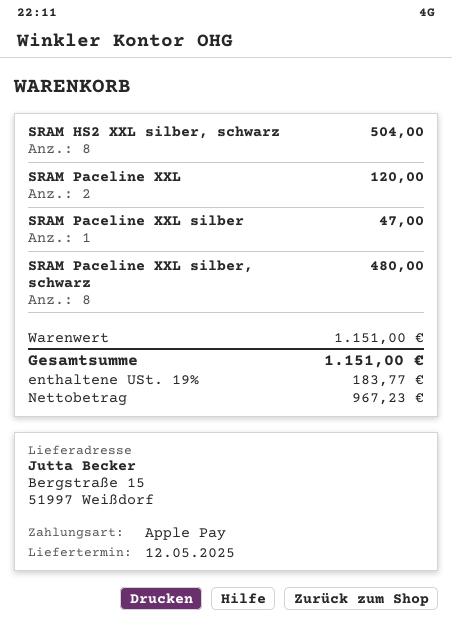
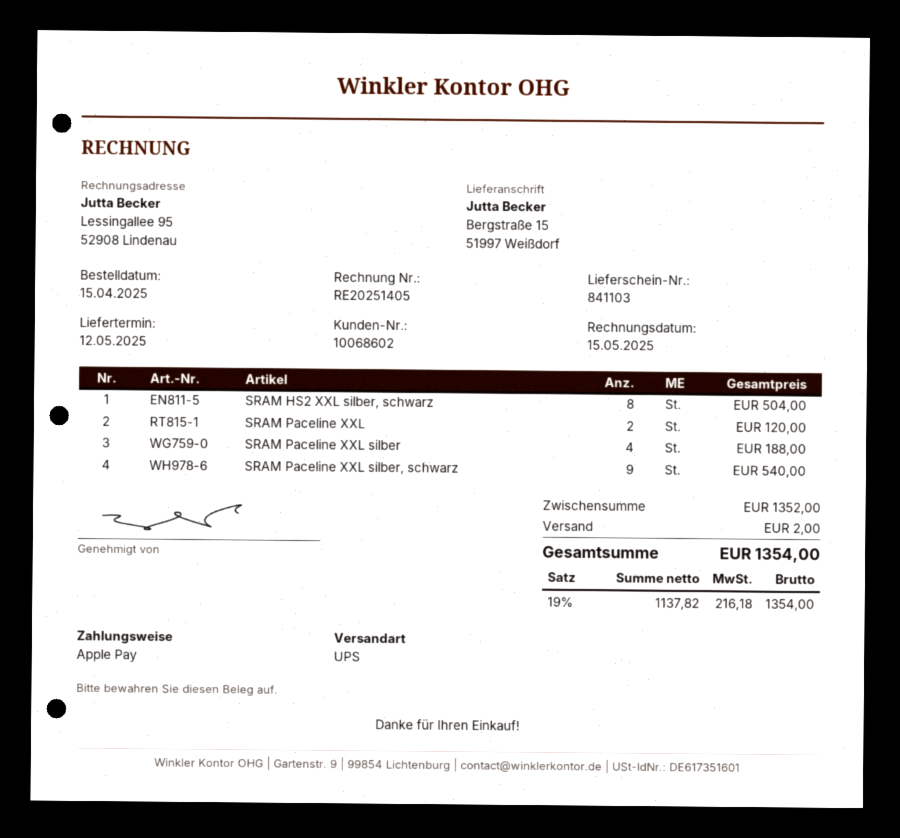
SRAM Paceline XXL silber: 1 for 47.00 -> 4 for 188.00
SRAM Paceline XXL silber, schwarz: 8 for 480.00 -> 9 for 540.00
subtotal: 1151.00 -> 1352.00
shipping: none -> 2.00
net: 967.23 -> 1137.82
tax: 19% = 183.77 -> 19% = 216.18
total: 1151.00 -> 1354.00

